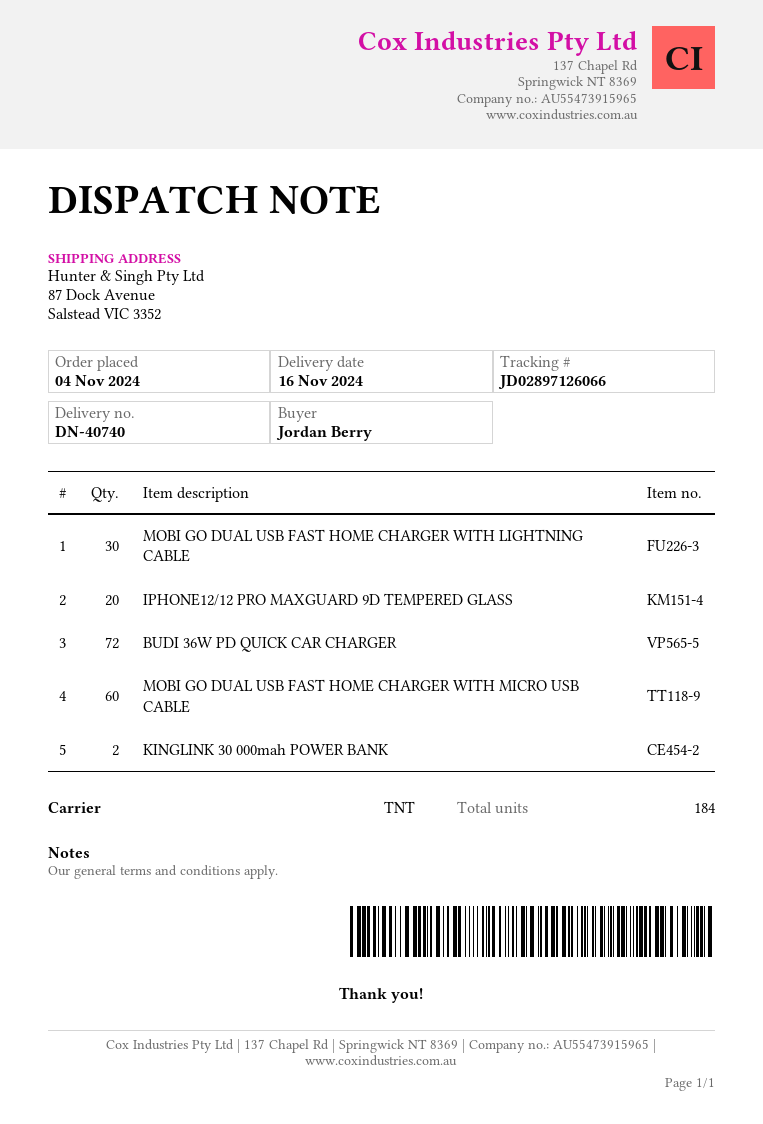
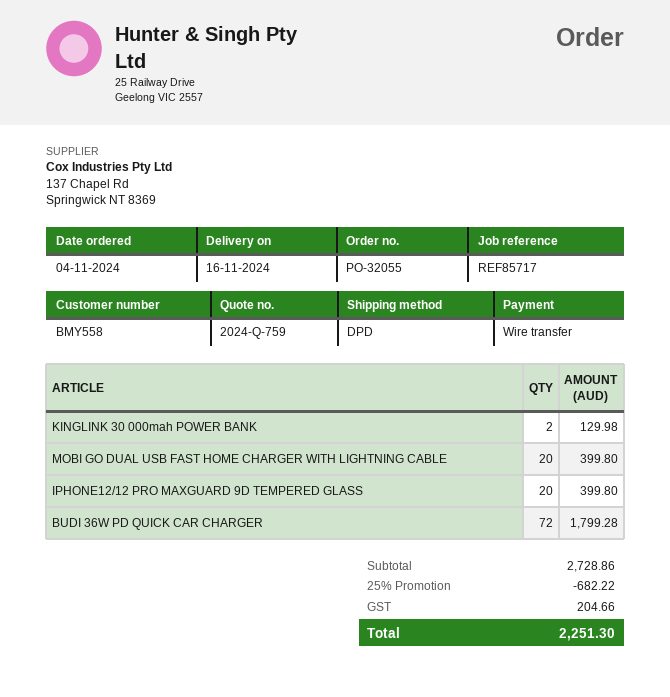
shipping method: TNT -> DPD
MOBI GO DUAL USB FAST HOME CHARGER WITH LIGHTNING CABLE: 30 -> 20
MOBI GO DUAL USB FAST HOME CHARGER WITH MICRO USB CABLE: 60 -> none

